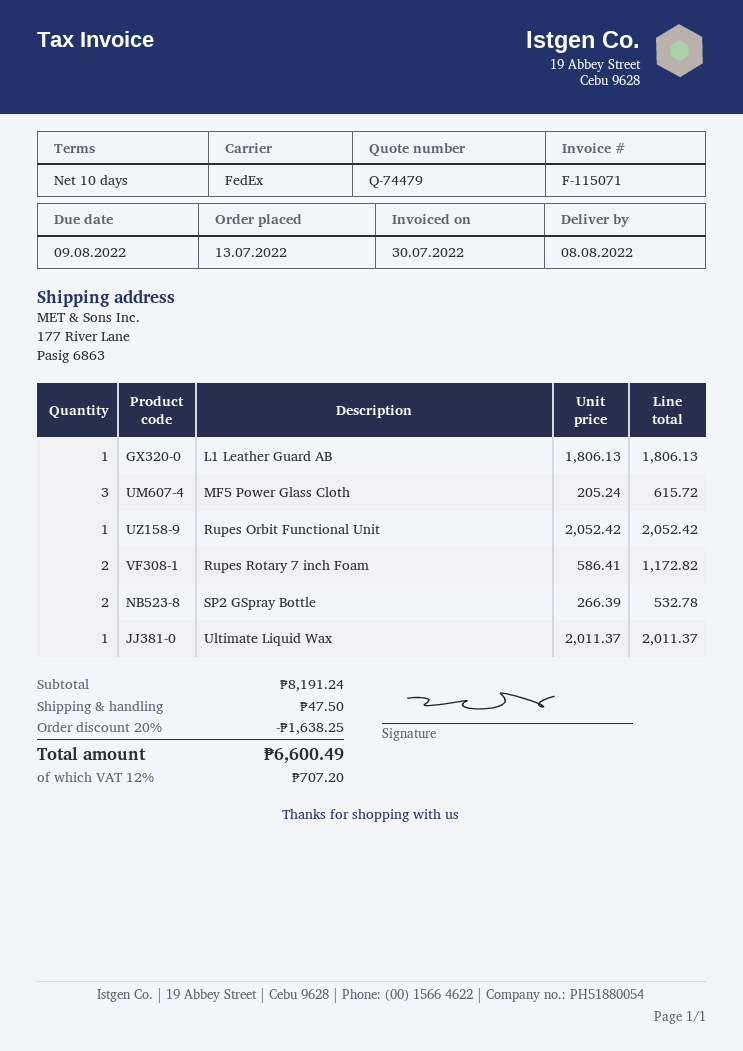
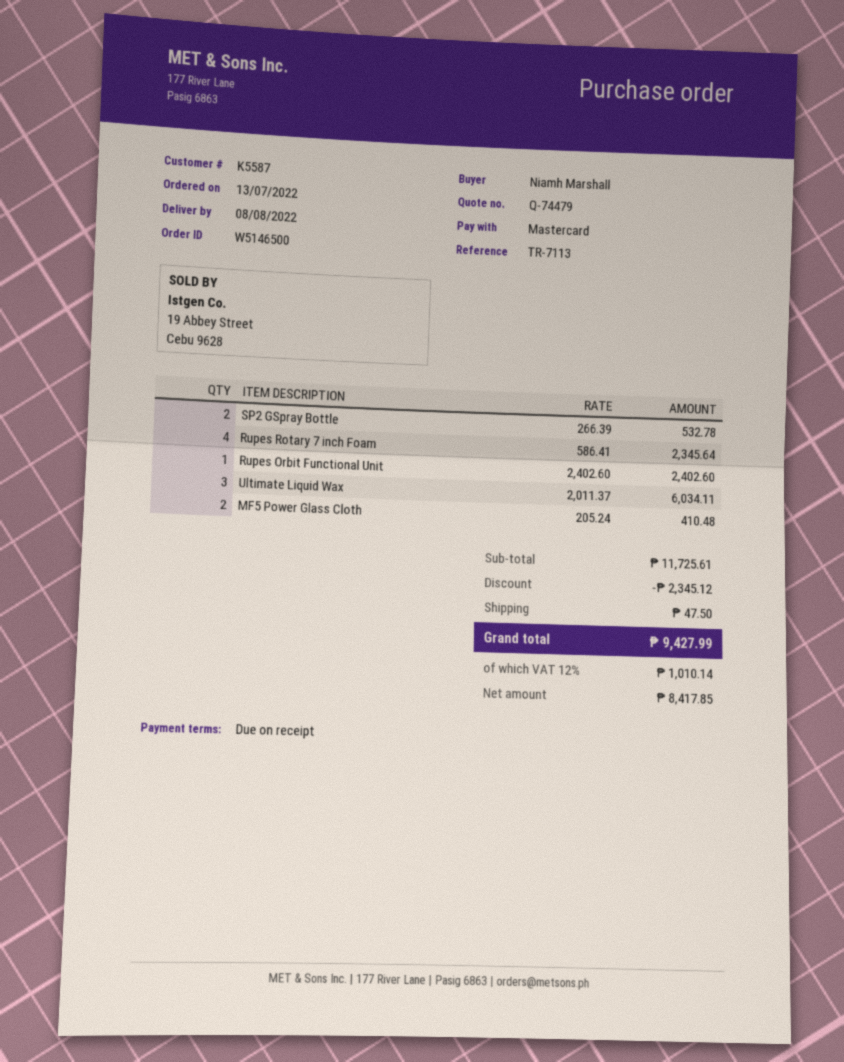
payment terms: 10 days -> on receipt
L1 Leather Guard AB: 1 x 1806.13 = 1806.13 -> none
MF5 Power Glass Cloth: 3 x 205.24 = 615.72 -> 2 x 205.24 = 410.48
Rupes Orbit Functional Unit: 1 x 2052.42 = 2052.42 -> 1 x 2402.60 = 2402.60
Rupes Rotary 7 inch Foam: 2 x 586.41 = 1172.82 -> 4 x 586.41 = 2345.64
Ultimate Liquid Wax: 1 x 2011.37 = 2011.37 -> 3 x 2011.37 = 6034.11
subtotal: 8191.24 -> 11725.61
discount: 1638.25 -> 2345.12
tax: 12% = 707.20 -> 12% = 1010.14
total: 6600.49 -> 9427.99

